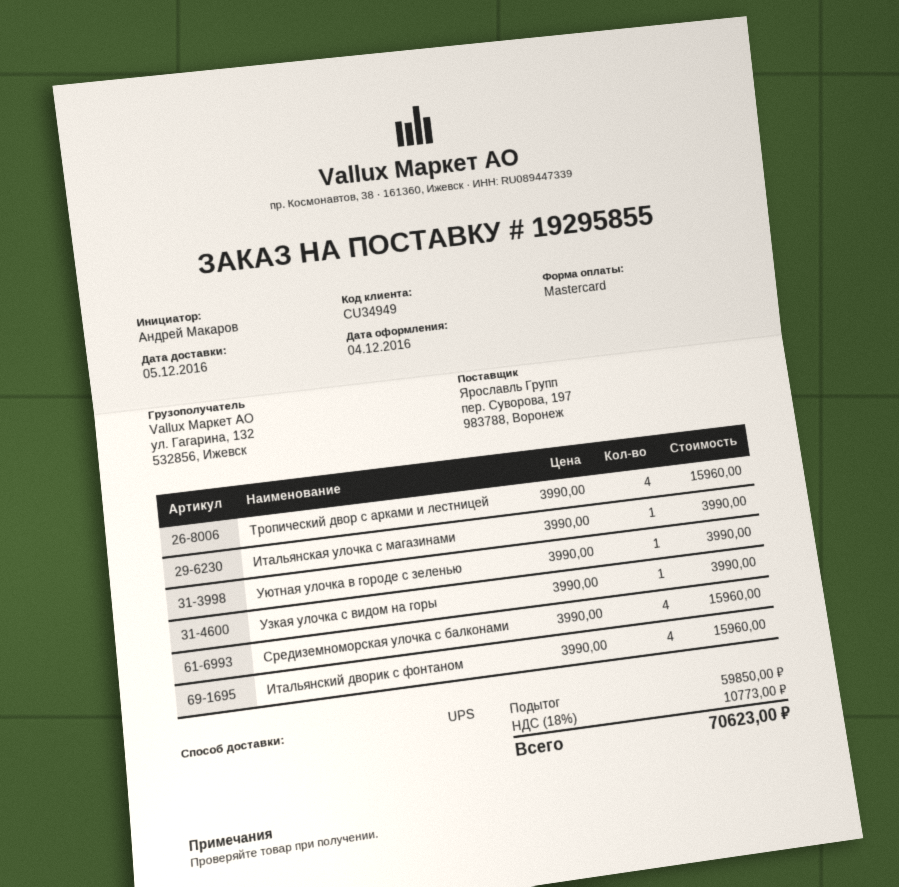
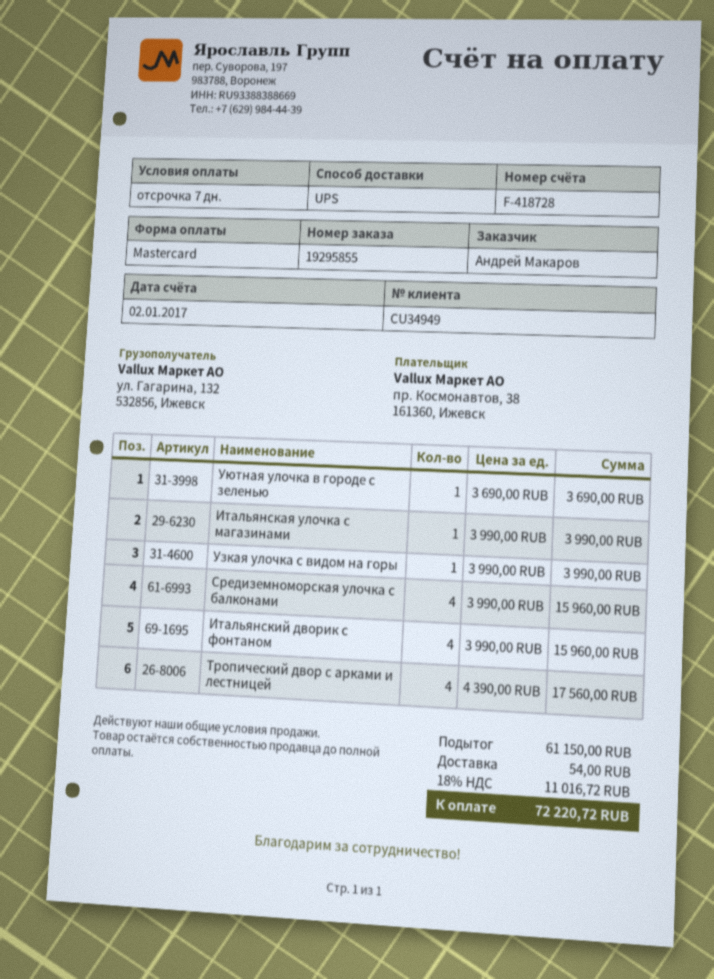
Тропический двор с арками и лестницей: 4 x 3990.00 = 15960.00 -> 4 x 4390.00 = 17560.00
Уютная улочка в городе с зеленью: 1 x 3990.00 = 3990.00 -> 1 x 3690.00 = 3690.00
subtotal: 59850.00 -> 61150.00
shipping: none -> 54.00
tax: 18% = 10773.00 -> 18% = 11016.72
total: 70623.00 -> 72220.72

